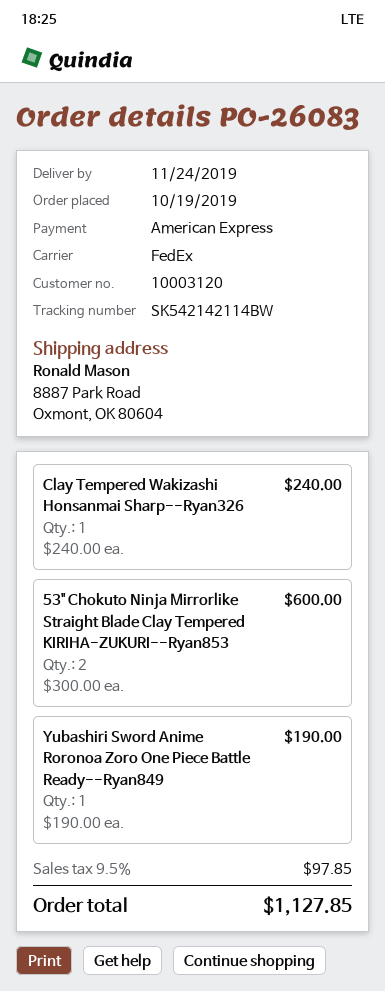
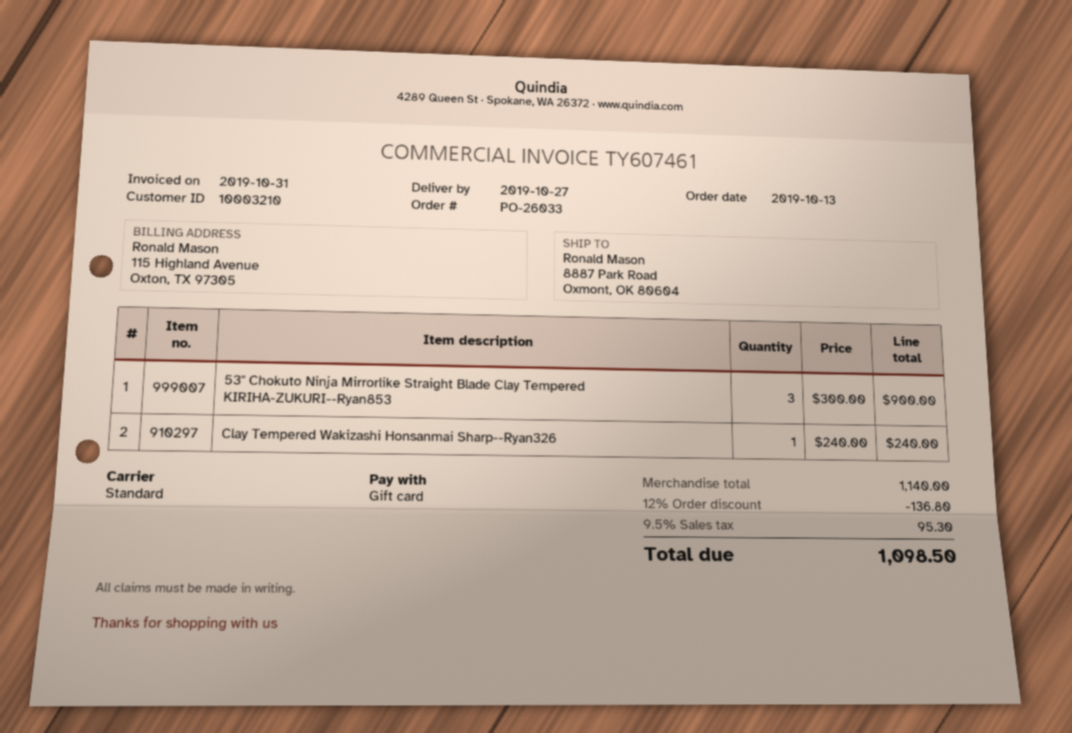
order number: PO-26083 -> PO-26033
order date: 2019-10-19 -> 2019-10-13
delivery date: 2019-11-24 -> 2019-10-27
customer number: 10003120 -> 10003210
payment method: American Express -> gift card
shipping method: FedEx -> standard
53" Chokuto Ninja Mirrorlike Straight Blade Clay Tempered KIRIHA-ZUKURI--Ryan853: 2 x 300.00 = 600.00 -> 3 x 300.00 = 900.00
Yubashiri Sword Anime Roronoa Zoro One Piece Battle Ready--Ryan849: 1 x 190.00 = 190.00 -> none
discount: none -> 12% = 136.80
tax: 9.5% = 97.85 -> 9.5% = 95.30
total: 1127.85 -> 1098.50

